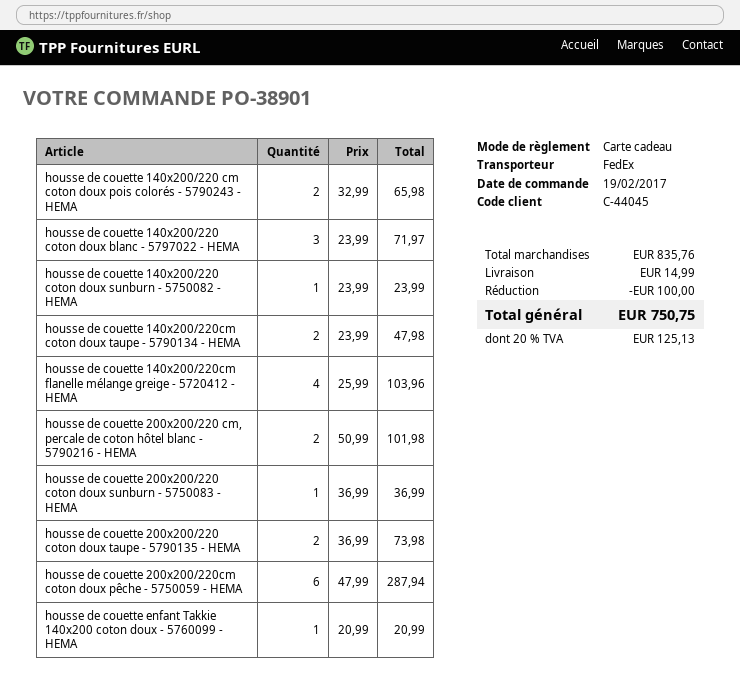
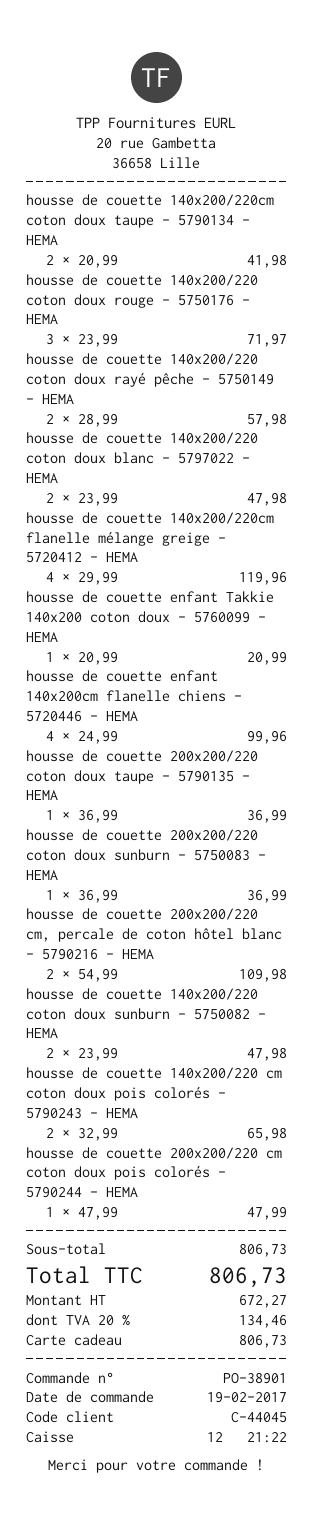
housse de couette 140x200/220 coton doux blanc - 5797022 - HEMA: 3 x 23.99 = 71.97 -> 2 x 23.99 = 47.98
housse de couette 140x200/220 coton doux sunburn - 5750082 - HEMA: 1 x 23.99 = 23.99 -> 2 x 23.99 = 47.98
housse de couette 140x200/220cm coton doux taupe - 5790134 - HEMA: 2 x 23.99 = 47.98 -> 2 x 20.99 = 41.98
housse de couette 140x200/220cm flanelle mélange greige - 5720412 - HEMA: 4 x 25.99 = 103.96 -> 4 x 29.99 = 119.96
housse de couette 200x200/220 cm, percale de coton hôtel blanc - 5790216 - HEMA: 2 x 50.99 = 101.98 -> 2 x 54.99 = 109.98
housse de couette 200x200/220 coton doux taupe - 5790135 - HEMA: 2 x 36.99 = 73.98 -> 1 x 36.99 = 36.99
housse de couette 200x200/220cm coton doux pêche - 5750059 - HEMA: 6 x 47.99 = 287.94 -> none
housse de couette 140x200/220 coton doux rouge - 5750176 - HEMA: none -> 3 x 23.99 = 71.97
housse de couette 140x200/220 coton doux rayé pêche - 5750149 - HEMA: none -> 2 x 28.99 = 57.98
housse de couette enfant 140x200cm flanelle chiens - 5720446 - HEMA: none -> 4 x 24.99 = 99.96
housse de couette 200x200/220 cm coton doux pois colorés - 5790244 - HEMA: none -> 1 x 47.99 = 47.99
subtotal: 835.76 -> 806.73
discount: 100.00 -> none
shipping: 14.99 -> none
tax: 20% = 125.13 -> 20% = 134.46
total: 750.75 -> 806.73

